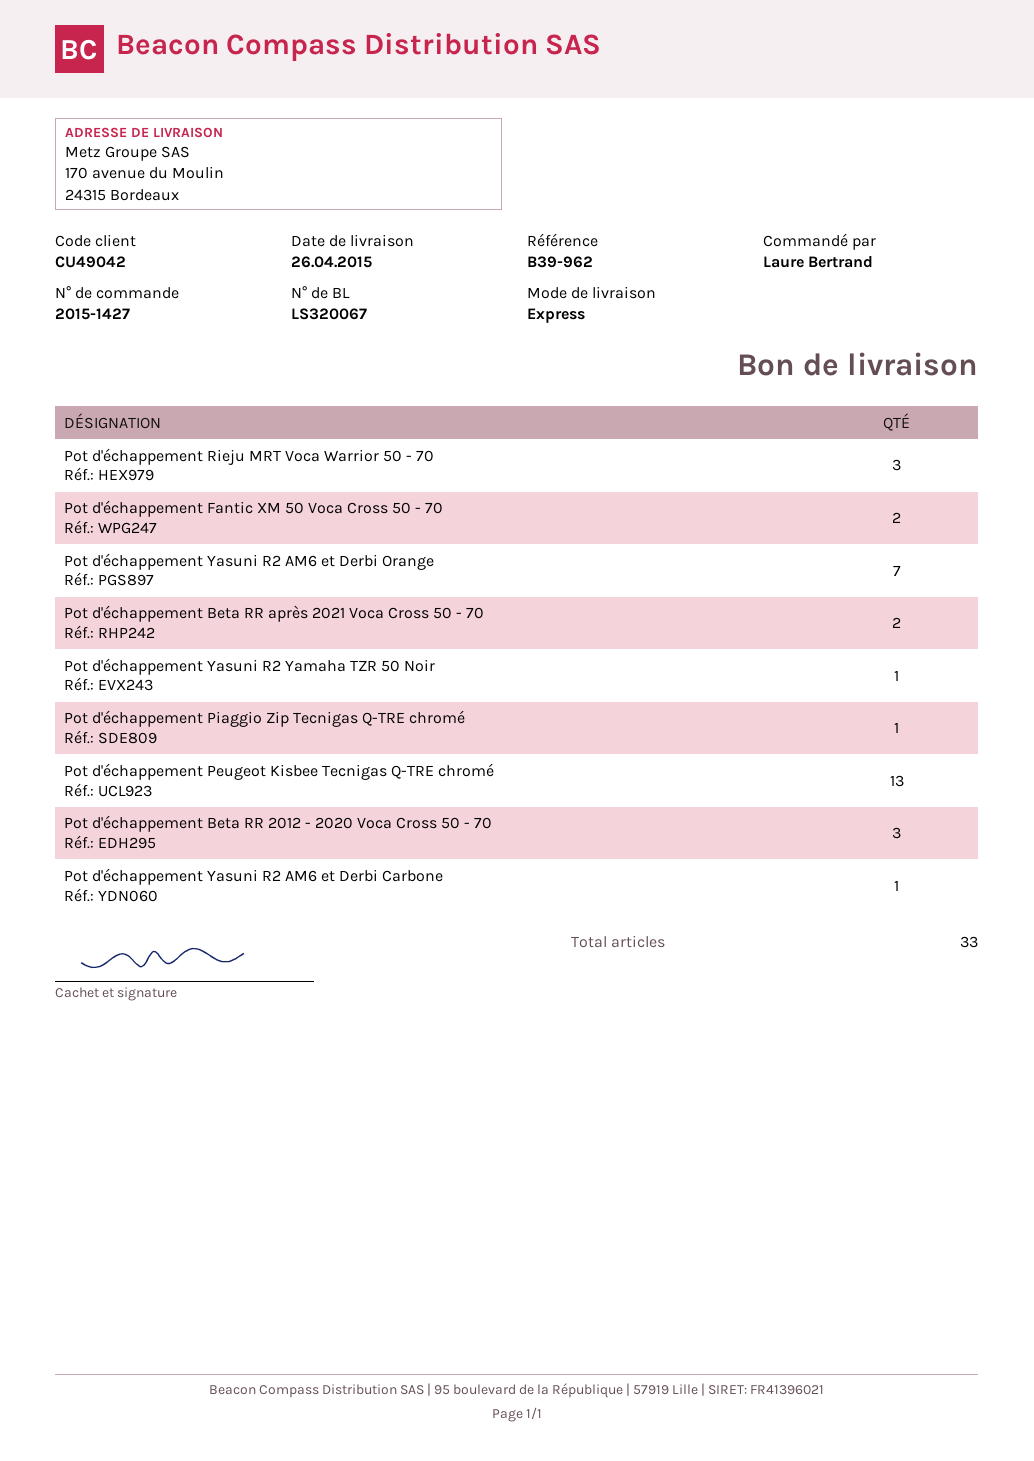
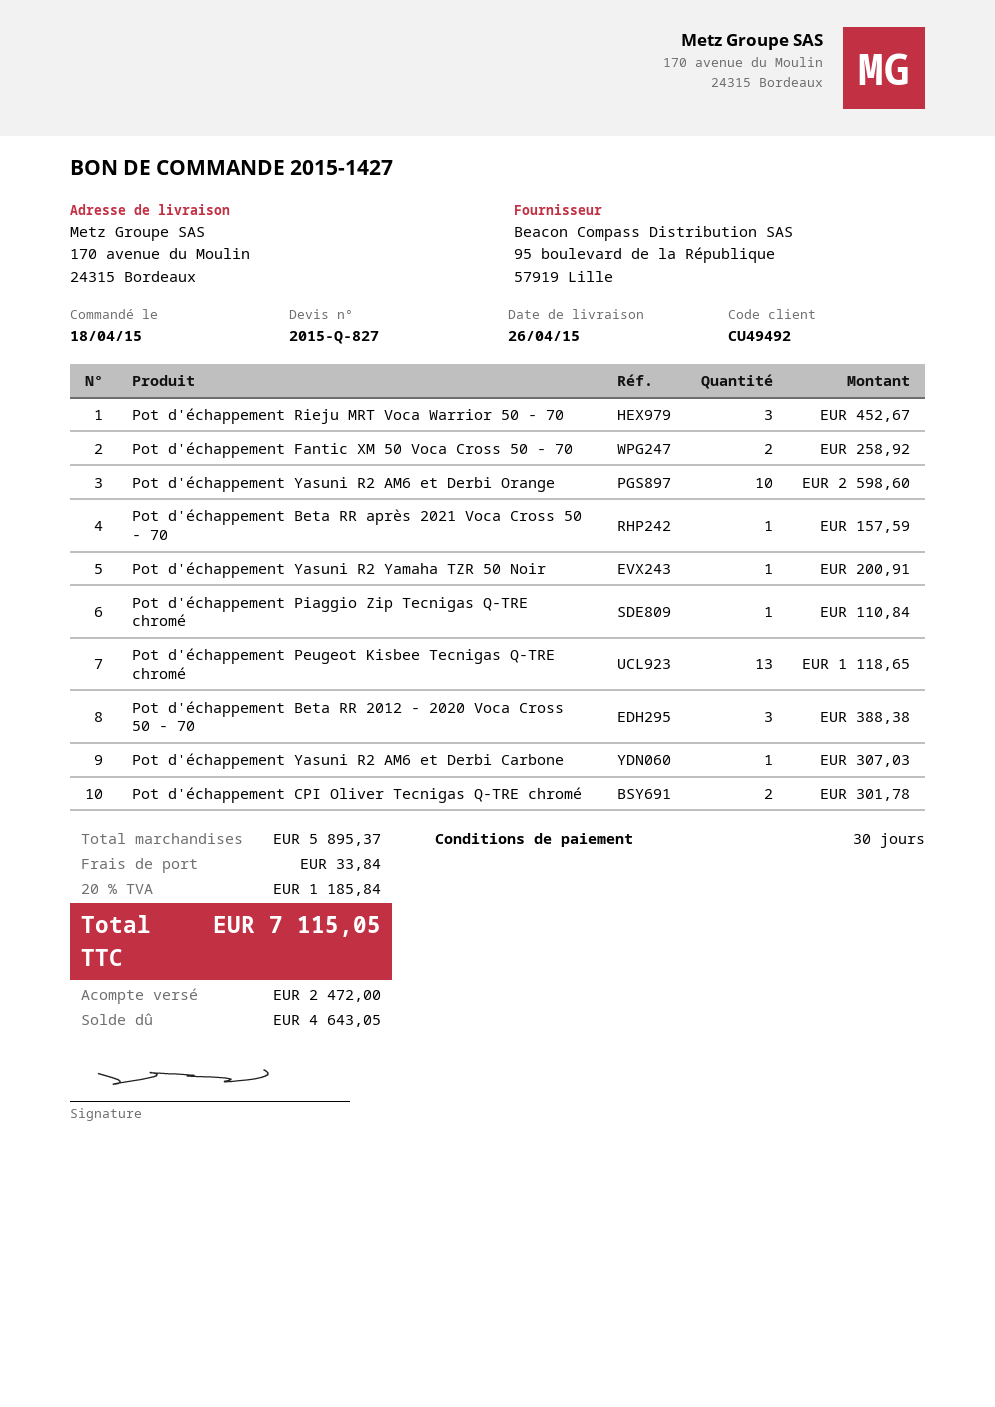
customer number: CU49042 -> CU49492
Pot d'échappement Yasuni R2 AM6 et Derbi Orange: 7 -> 10
Pot d'échappement Beta RR après 2021 Voca Cross 50 - 70: 2 -> 1
Pot d'échappement CPI Oliver Tecnigas Q-TRE chromé: none -> 2

